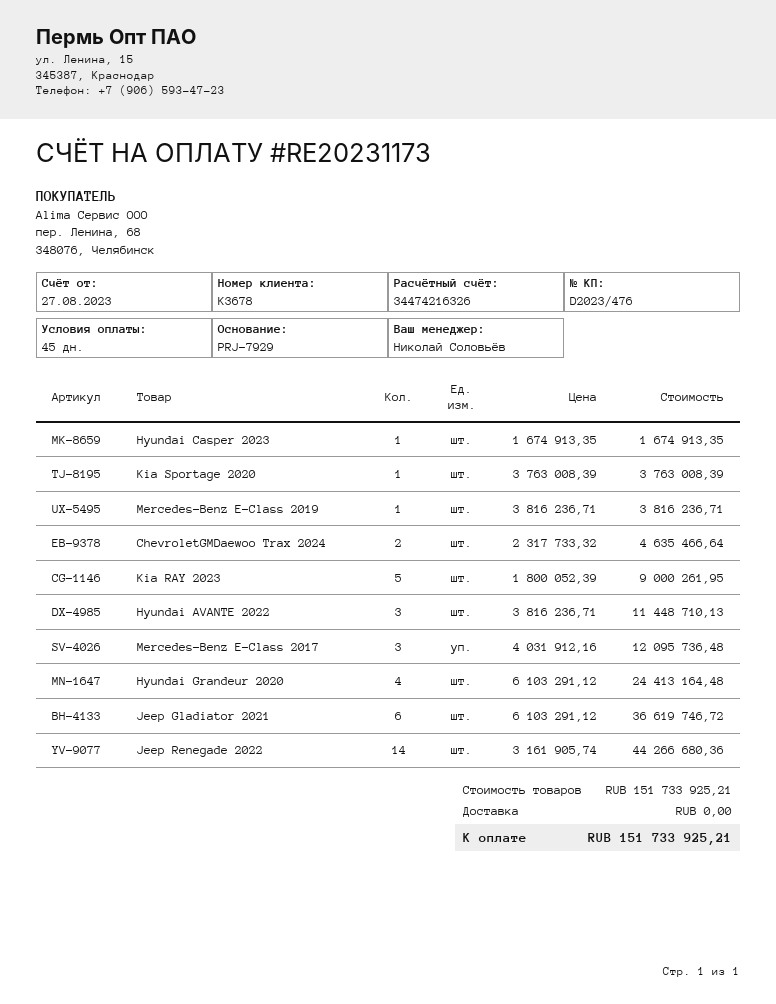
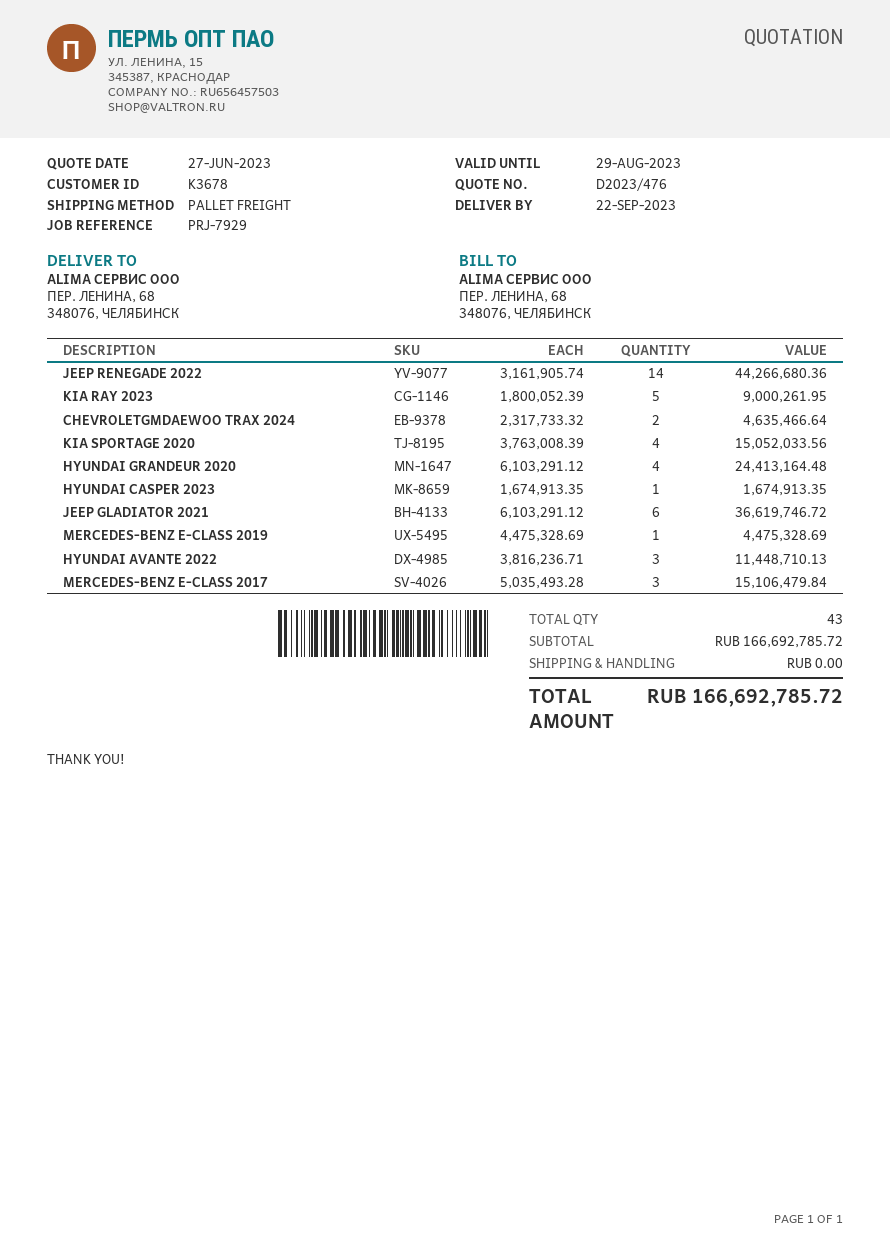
Kia Sportage 2020: 1 x 3763008.39 = 3763008.39 -> 4 x 3763008.39 = 15052033.56
Mercedes-Benz E-Class 2019: 1 x 3816236.71 = 3816236.71 -> 1 x 4475328.69 = 4475328.69
Mercedes-Benz E-Class 2017: 3 x 4031912.16 = 12095736.48 -> 3 x 5035493.28 = 15106479.84
subtotal: 151733925.21 -> 166692785.72
total: 151733925.21 -> 166692785.72

